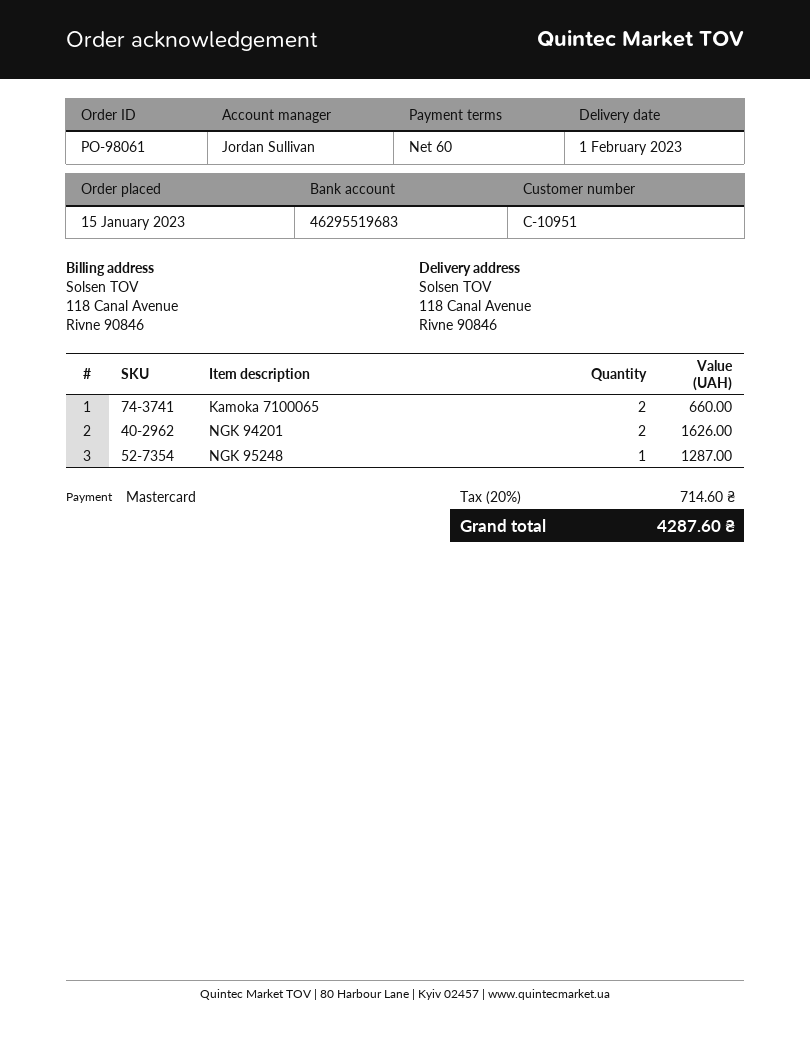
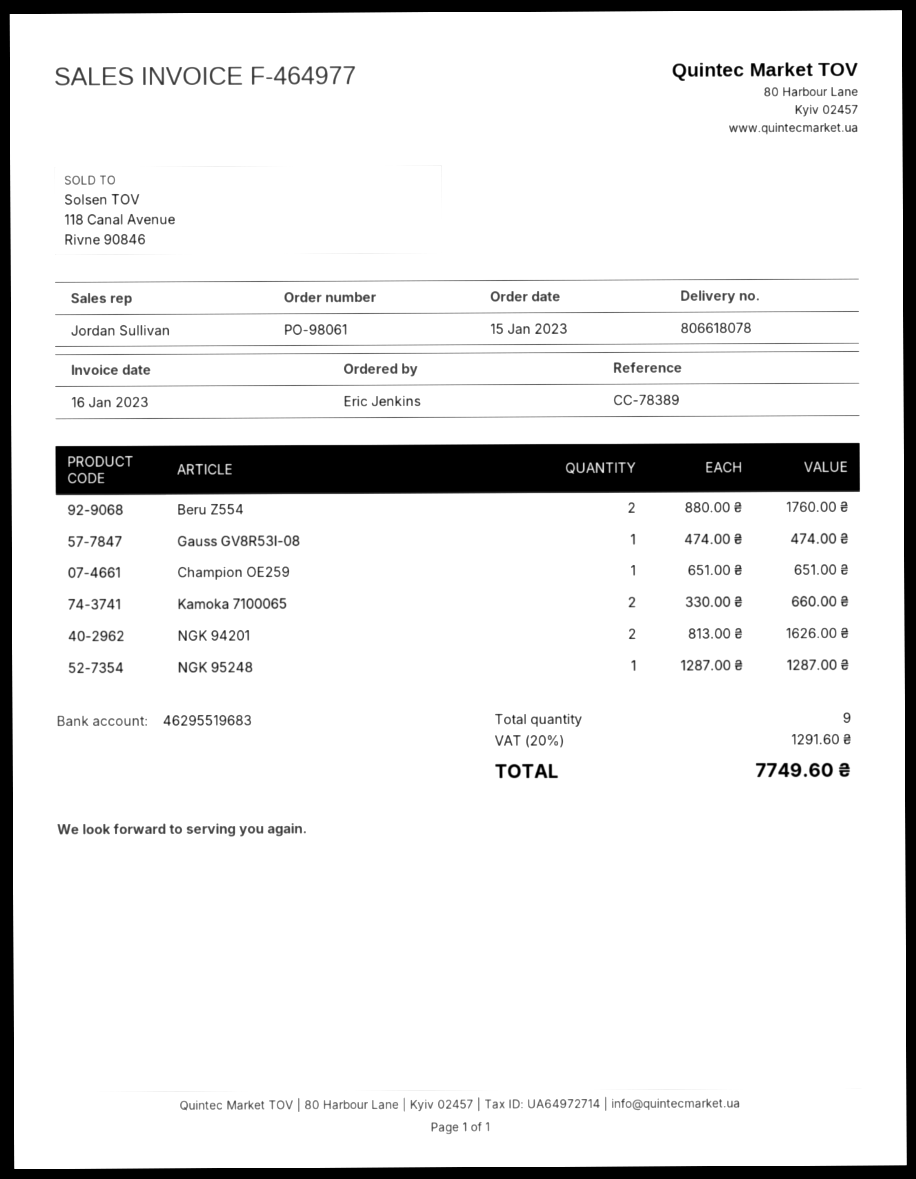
Beru Z554: none -> 2 for 1760.00
Gauss GV8R53I-08: none -> 1 for 474.00
Champion OE259: none -> 1 for 651.00
tax: 20% = 714.60 -> 20% = 1291.60
total: 4287.60 -> 7749.60

